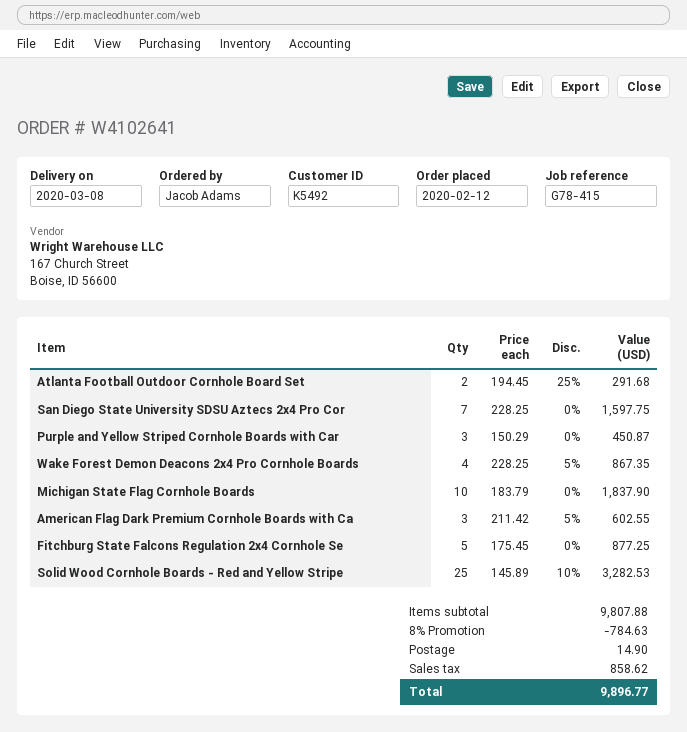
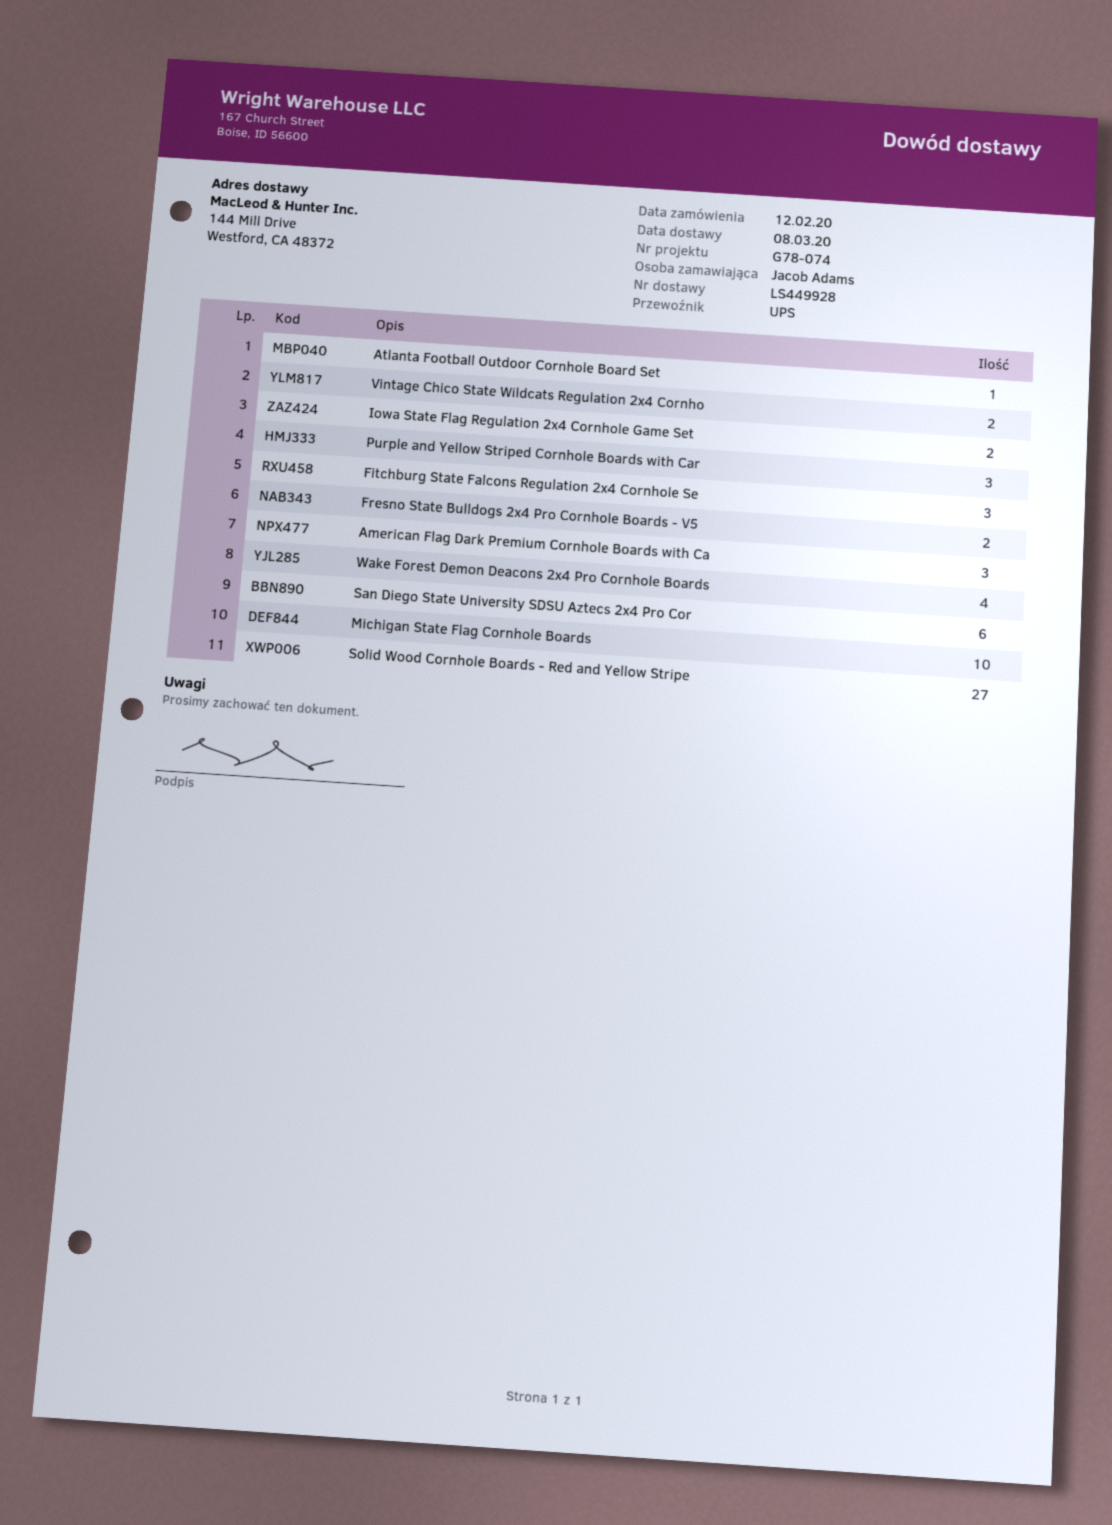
reference: G78-415 -> G78-074
Atlanta Football Outdoor Cornhole Board Set: 2 -> 1
San Diego State University SDSU Aztecs 2x4 Pro Cor: 7 -> 6
Fitchburg State Falcons Regulation 2x4 Cornhole Se: 5 -> 3
Solid Wood Cornhole Boards - Red and Yellow Stripe: 25 -> 27
Vintage Chico State Wildcats Regulation 2x4 Cornho: none -> 2
Iowa State Flag Regulation 2x4 Cornhole Game Set: none -> 2
Fresno State Bulldogs 2x4 Pro Cornhole Boards - V5: none -> 2

